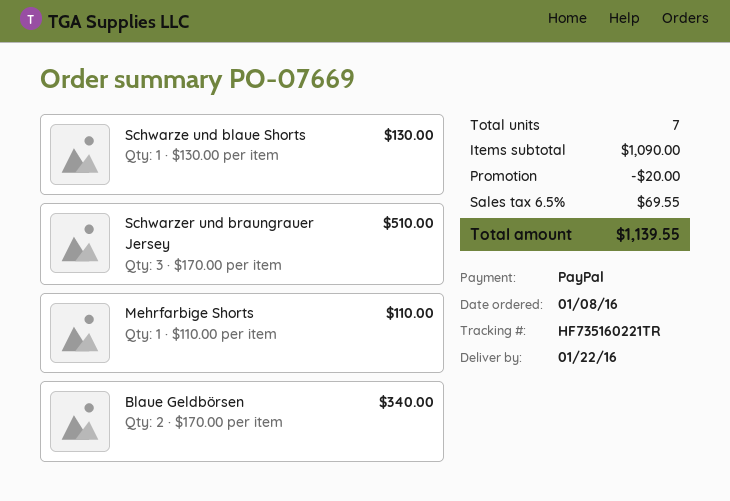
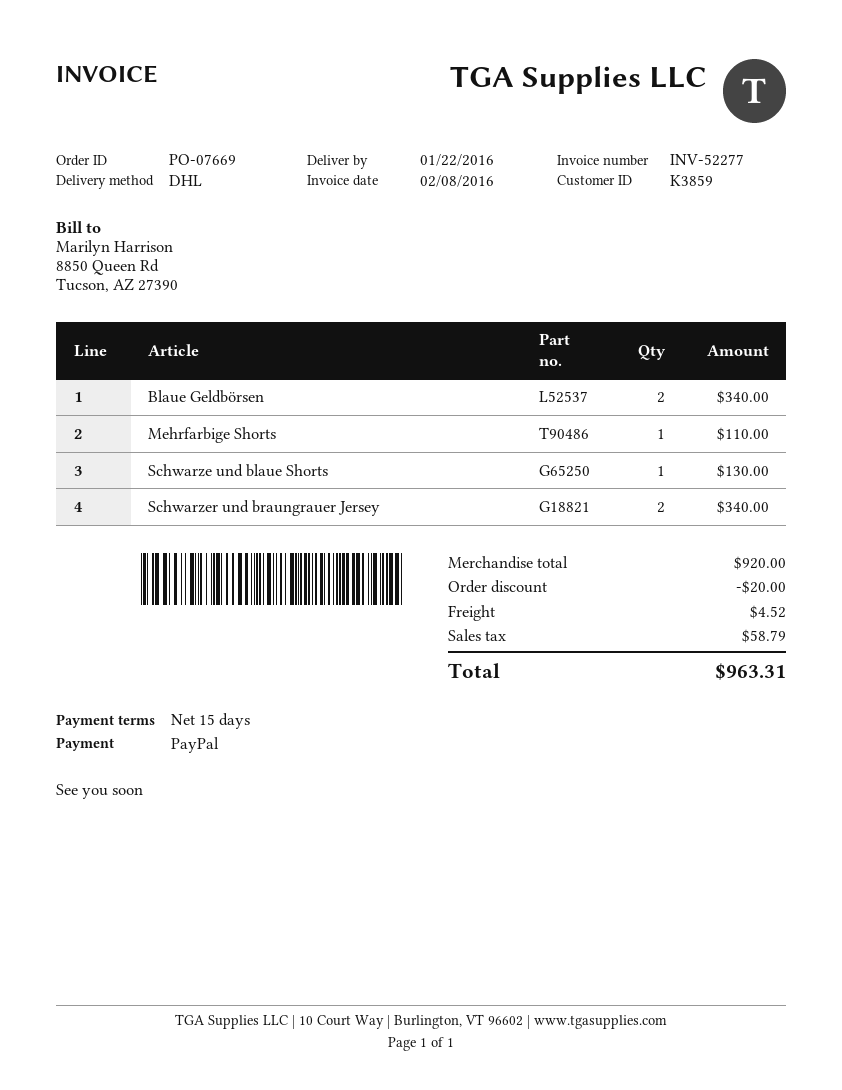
Schwarzer und braungrauer Jersey: 3 for 510.00 -> 2 for 340.00
subtotal: 1090.00 -> 920.00
shipping: none -> 4.52
tax: 69.55 -> 58.79
total: 1139.55 -> 963.31

